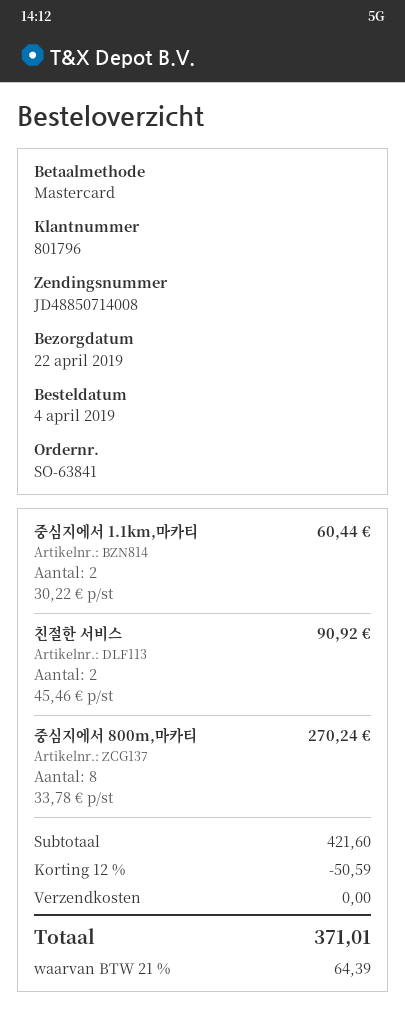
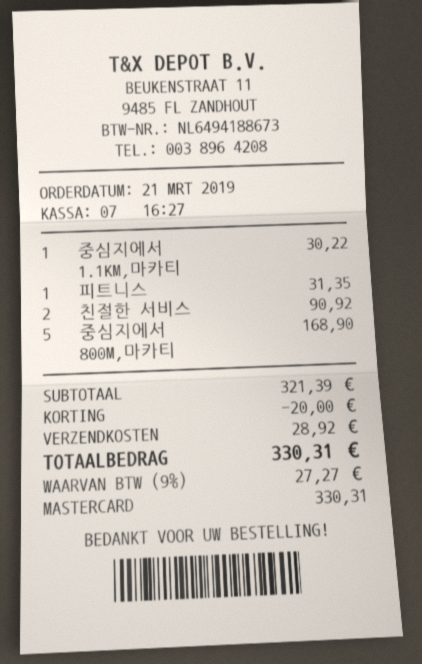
order date: 2019-04-04 -> 2019-03-21
중심지에서 1.1km,마카티: 2 for 60.44 -> 1 for 30.22
중심지에서 800m,마카티: 8 for 270.24 -> 5 for 168.90
피트니스: none -> 1 for 31.35
subtotal: 421.60 -> 321.39
discount: 50.59 -> 20.00
shipping: 0.00 -> 28.92
tax: 21% = 64.39 -> 9% = 27.27
total: 371.01 -> 330.31

